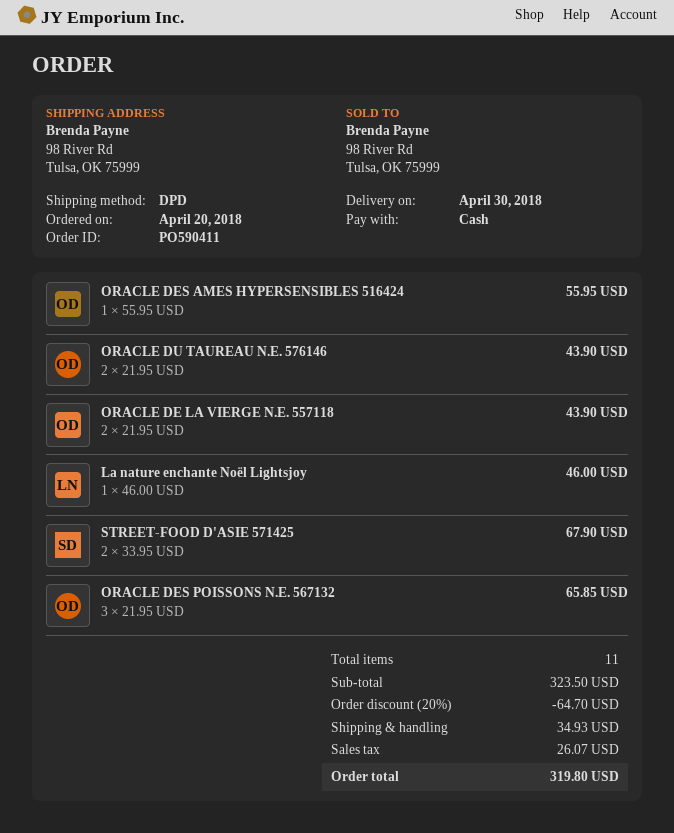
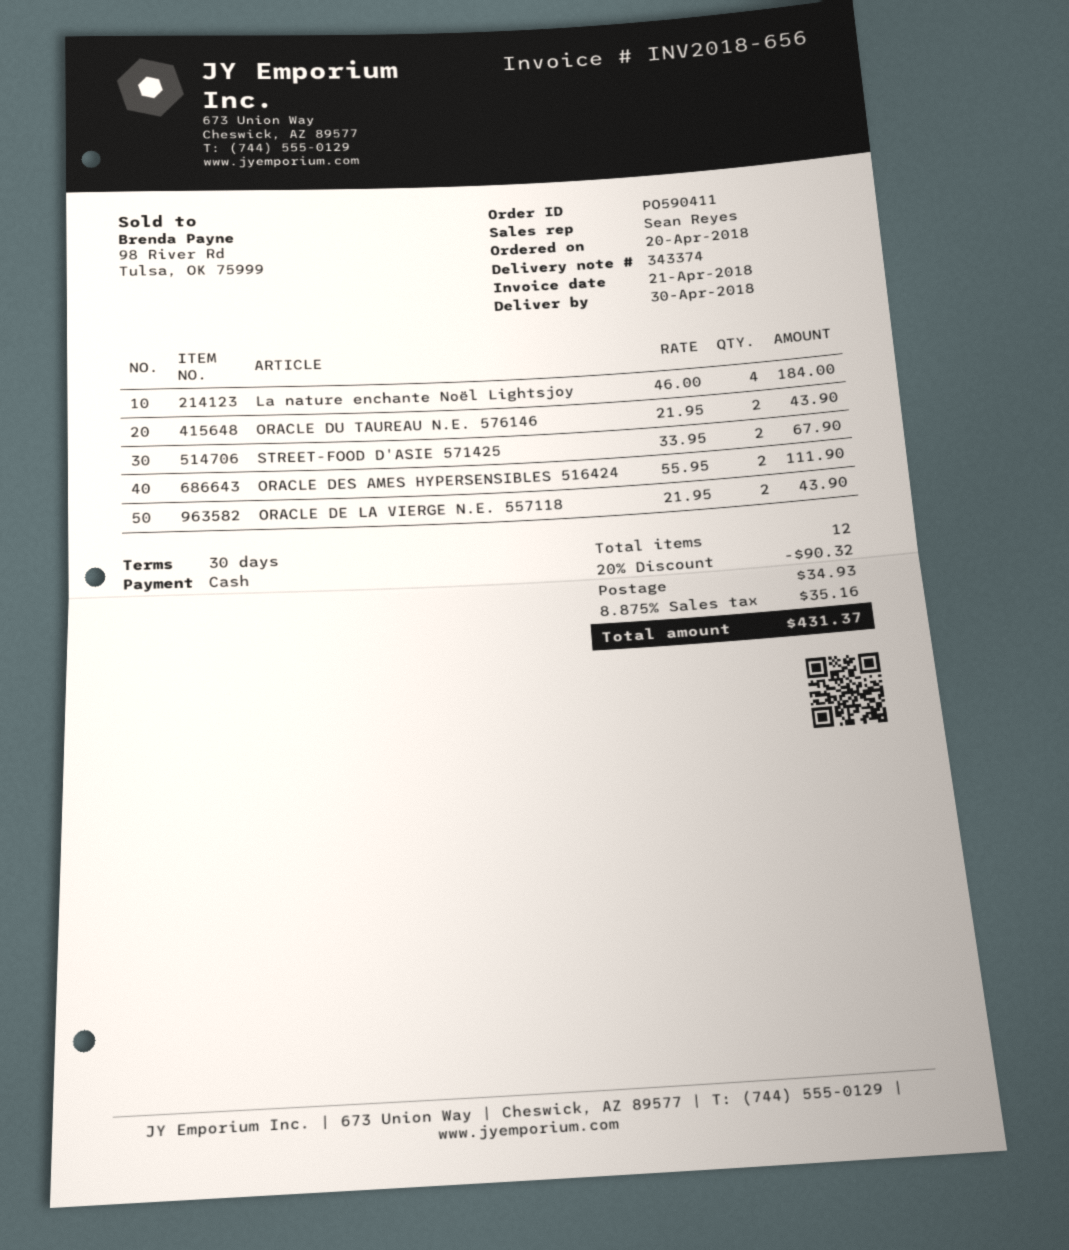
ORACLE DES AMES HYPERSENSIBLES 516424: 1 x 55.95 = 55.95 -> 2 x 55.95 = 111.90
La nature enchante Noël Lightsjoy: 1 x 46.00 = 46.00 -> 4 x 46.00 = 184.00
ORACLE DES POISSONS N.E. 567132: 3 x 21.95 = 65.85 -> none
total quantity: 11 -> 12
discount: 20% = 64.70 -> 20% = 90.32
tax: 26.07 -> 35.16
total: 319.80 -> 431.37

